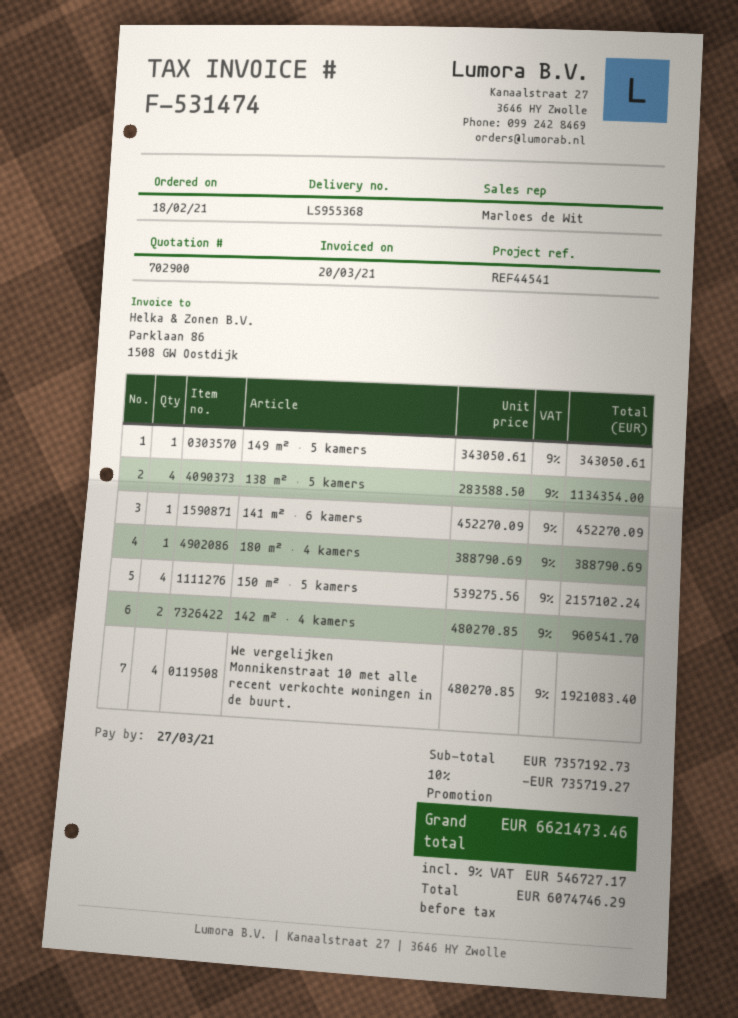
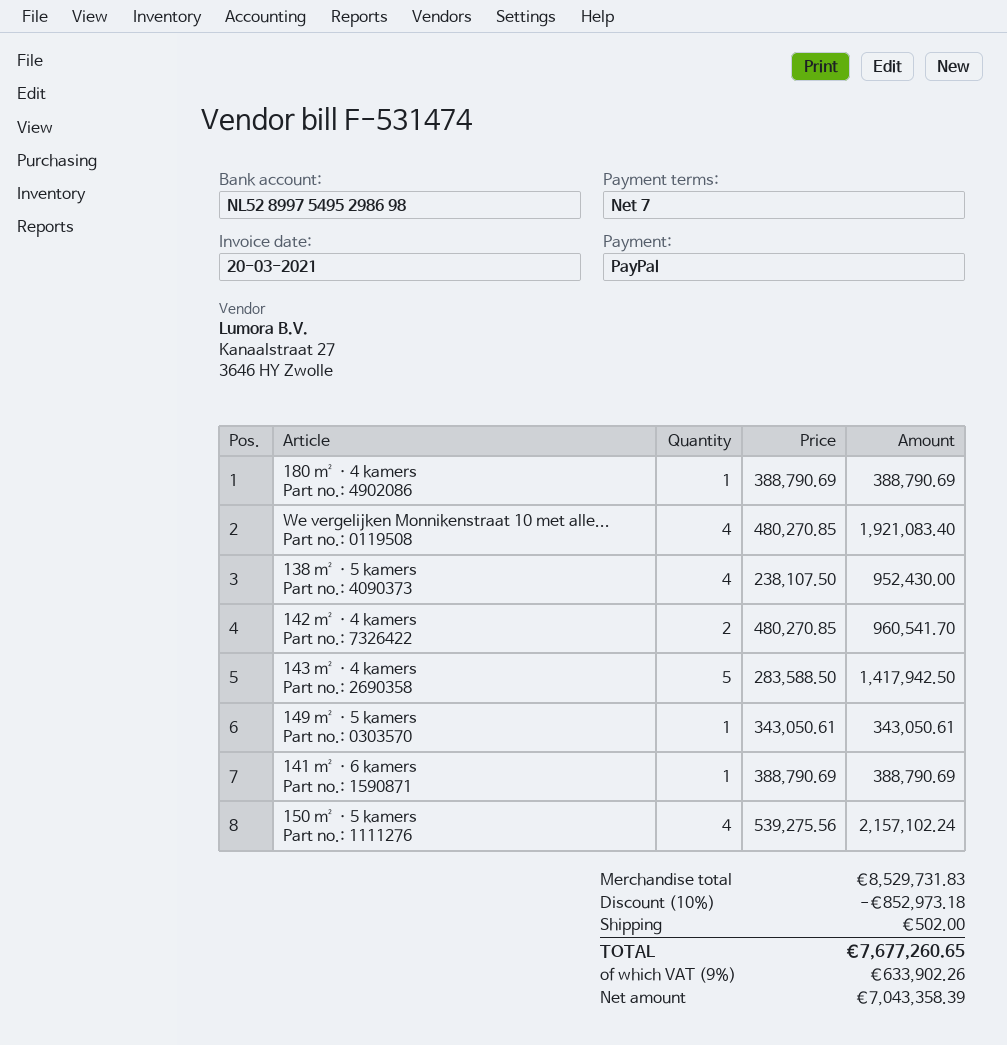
138 m² · 5 kamers: 4 x 283588.50 = 1134354.00 -> 4 x 238107.50 = 952430.00
141 m² · 6 kamers: 1 x 452270.09 = 452270.09 -> 1 x 388790.69 = 388790.69
143 m² · 4 kamers: none -> 5 x 283588.50 = 1417942.50
subtotal: 7357192.73 -> 8529731.83
discount: 10% = 735719.27 -> 10% = 852973.18
shipping: none -> 502.00
net: 6074746.29 -> 7043358.39
tax: 9% = 546727.17 -> 9% = 633902.26
total: 6621473.46 -> 7677260.65

